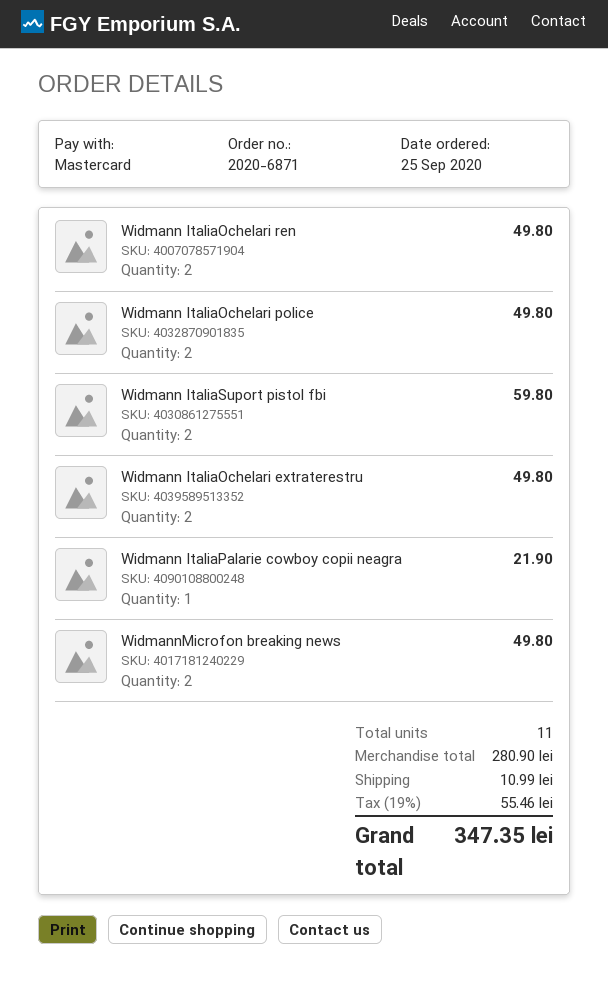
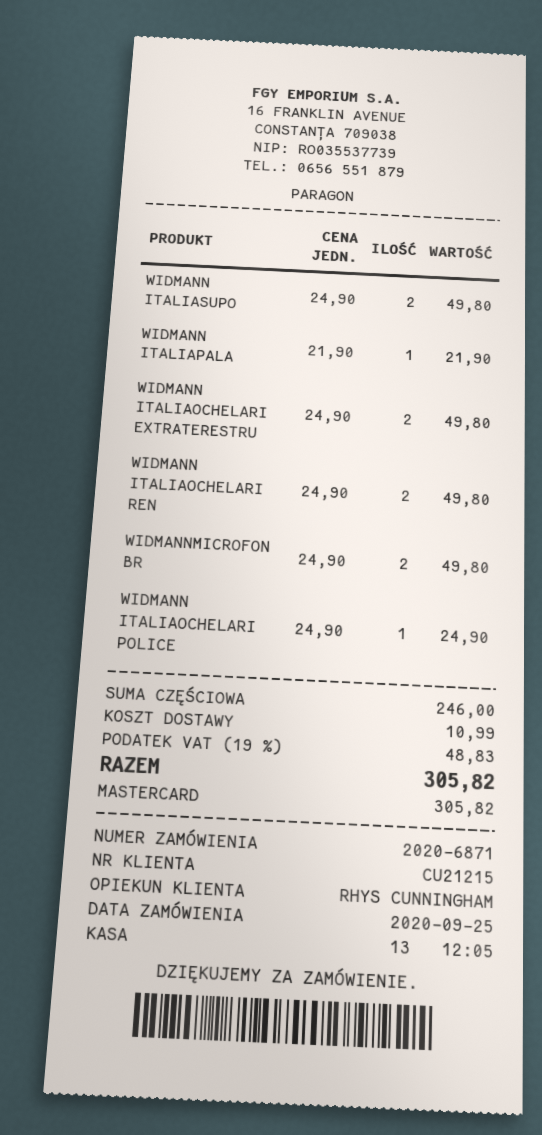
Widmann ItaliaOchelari police: 2 for 49.80 -> 1 for 24.90
Widmann ItaliaSuport pistol fbi: 2 for 59.80 -> 2 for 49.80
subtotal: 280.90 -> 246.00
tax: 19% = 55.46 -> 19% = 48.83
total: 347.35 -> 305.82

